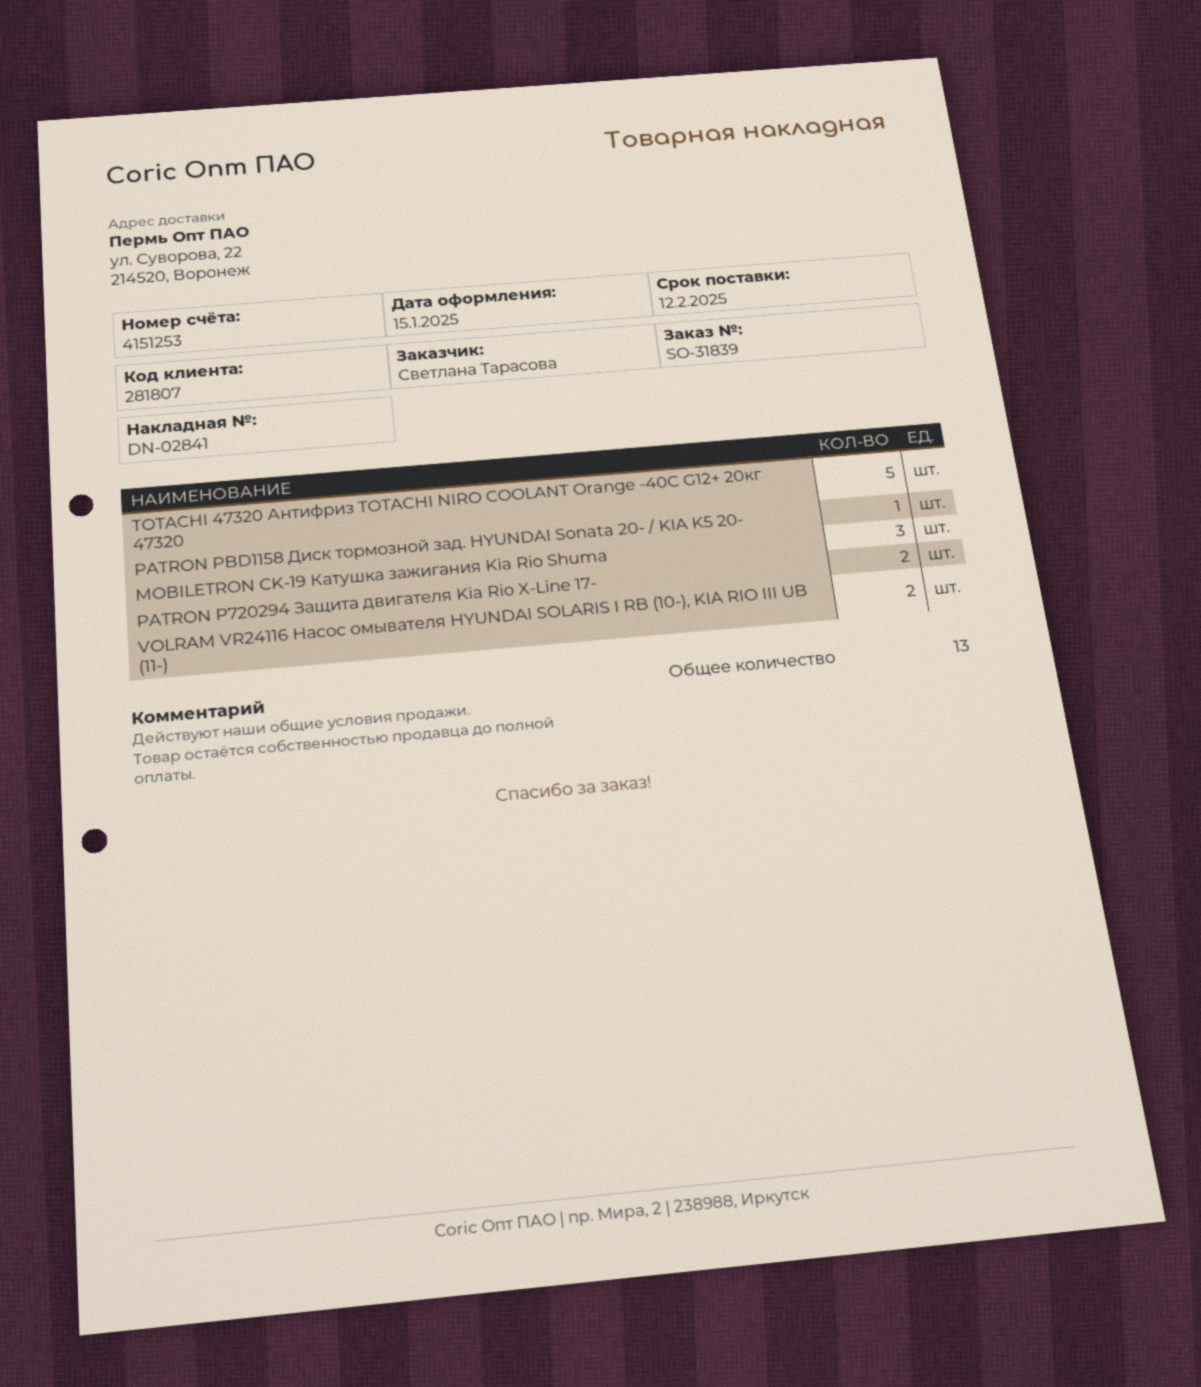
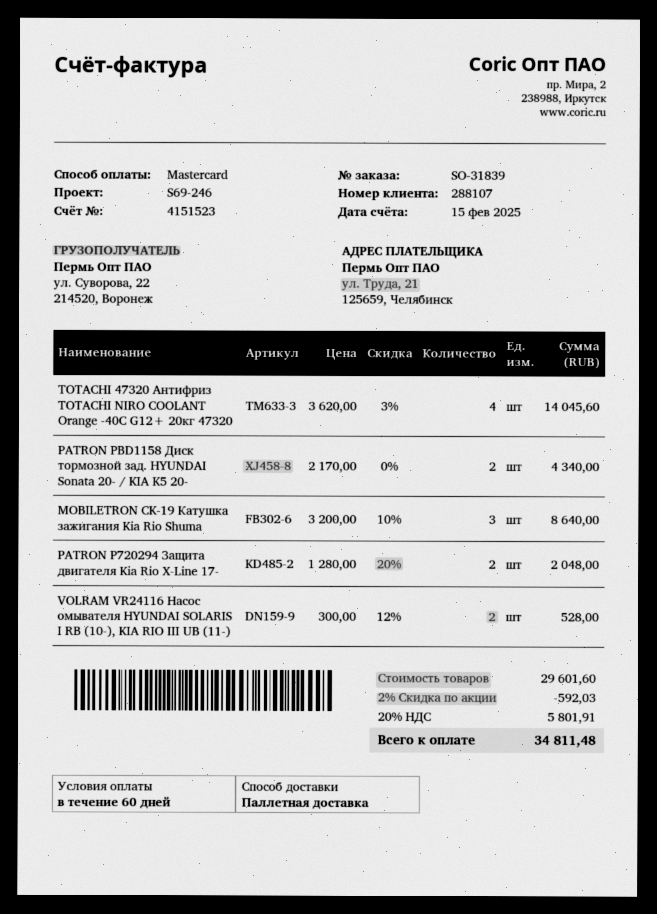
invoice number: 4151253 -> 4151523
customer number: 281807 -> 288107
TOTACHI 47320 Антифриз TOTACHI NIRO COOLANT Orange -40C G12+ 20кг 47320: 5 -> 4
PATRON PBD1158 Диск тормозной зад. HYUNDAI Sonata 20- / KIA K5 20-: 1 -> 2

